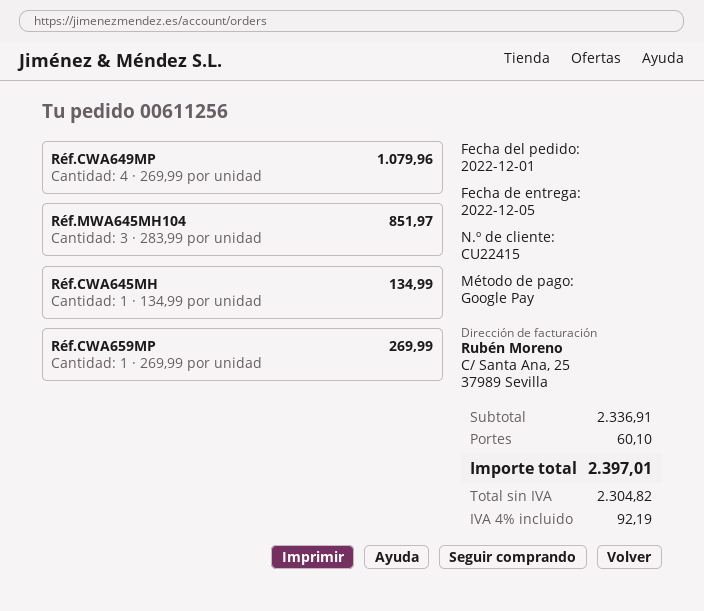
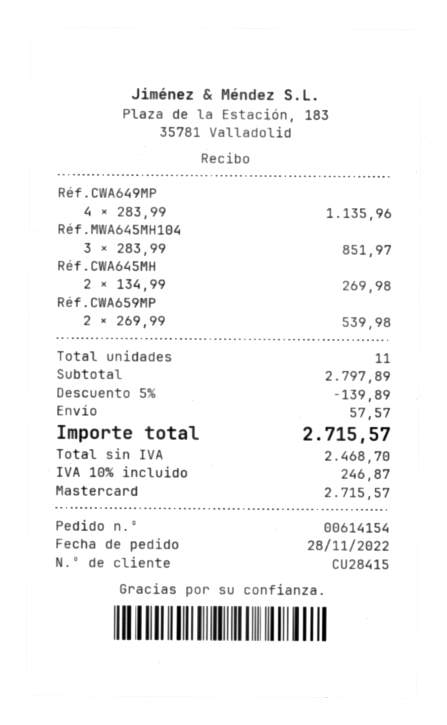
order number: 00611256 -> 00614154
order date: 2022-12-01 -> 2022-11-28
customer number: CU22415 -> CU28415
payment method: Google Pay -> Mastercard
Réf.CWA649MP: 4 x 269.99 = 1079.96 -> 4 x 283.99 = 1135.96
Réf.CWA645MH: 1 x 134.99 = 134.99 -> 2 x 134.99 = 269.98
Réf.CWA659MP: 1 x 269.99 = 269.99 -> 2 x 269.99 = 539.98
subtotal: 2336.91 -> 2797.89
discount: none -> 5% = 139.89
shipping: 60.10 -> 57.57
net: 2304.82 -> 2468.70
tax: 4% = 92.19 -> 10% = 246.87
total: 2397.01 -> 2715.57

